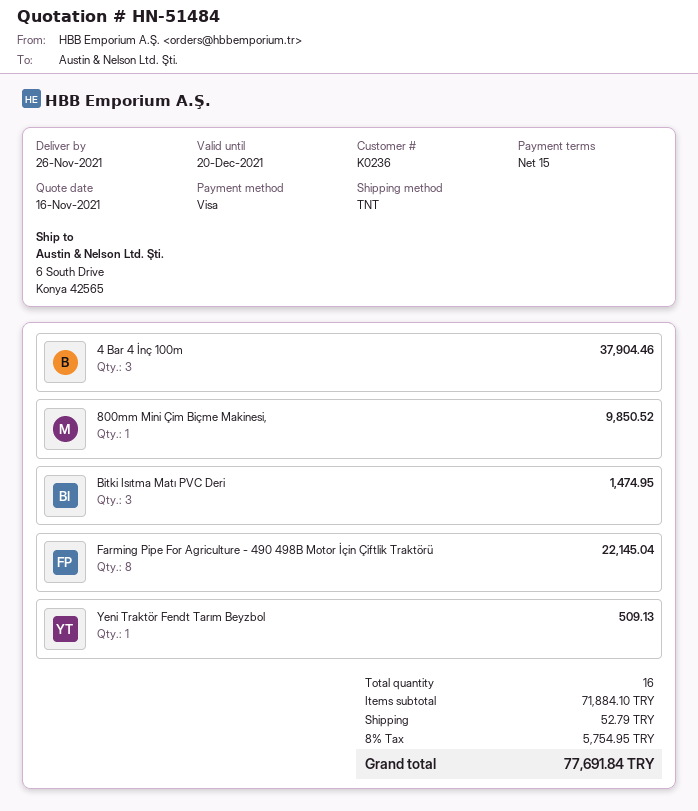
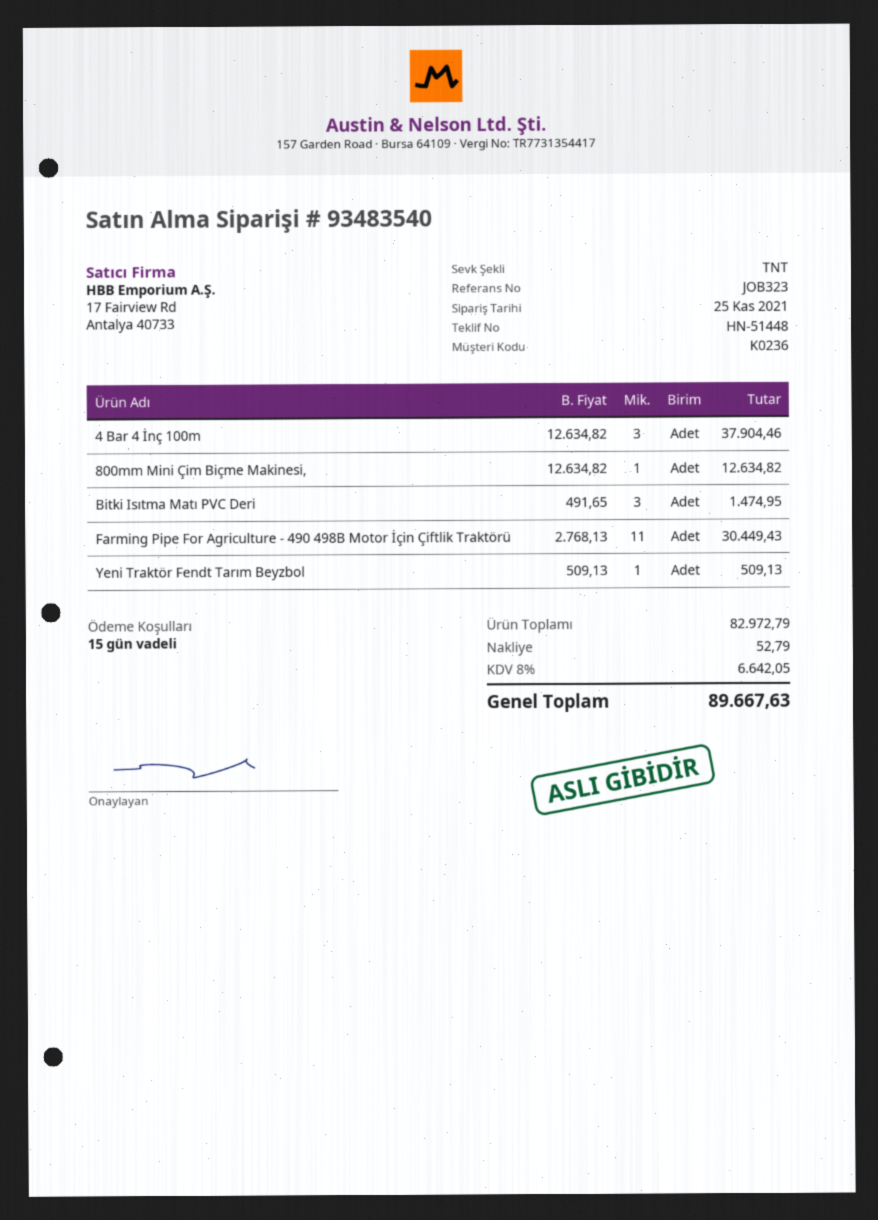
quote number: HN-51484 -> HN-51448
800mm Mini Çim Biçme Makinesi,: 1 for 9850.52 -> 1 for 12634.82
Farming Pipe For Agriculture - 490 498B Motor İçin Çiftlik Traktörü: 8 for 22145.04 -> 11 for 30449.43
subtotal: 71884.10 -> 82972.79
tax: 8% = 5754.95 -> 8% = 6642.05
total: 77691.84 -> 89667.63

